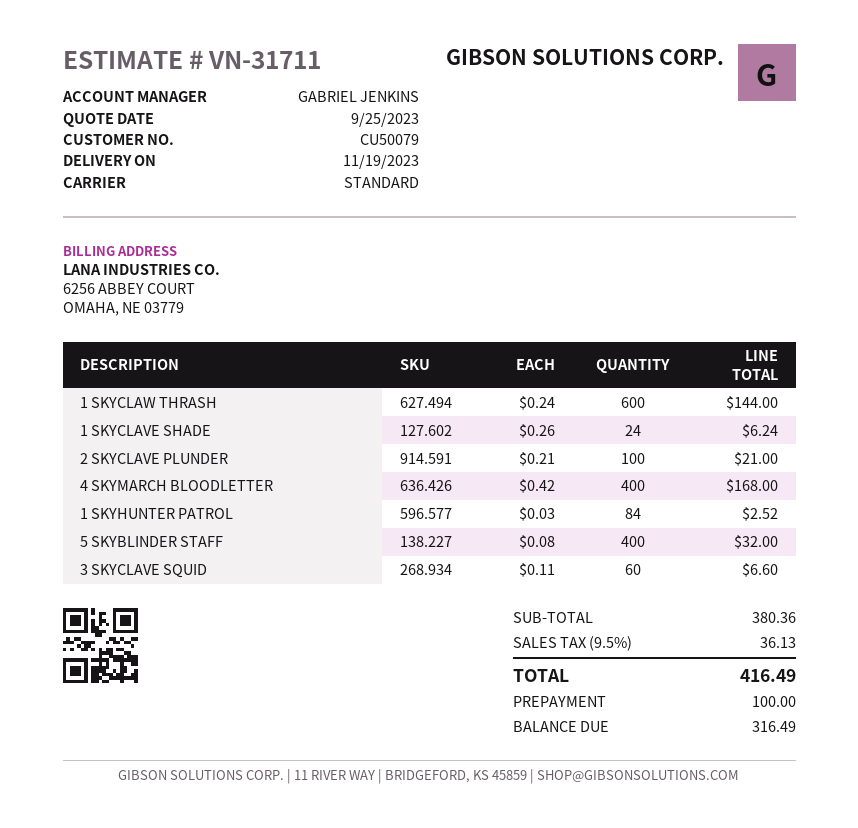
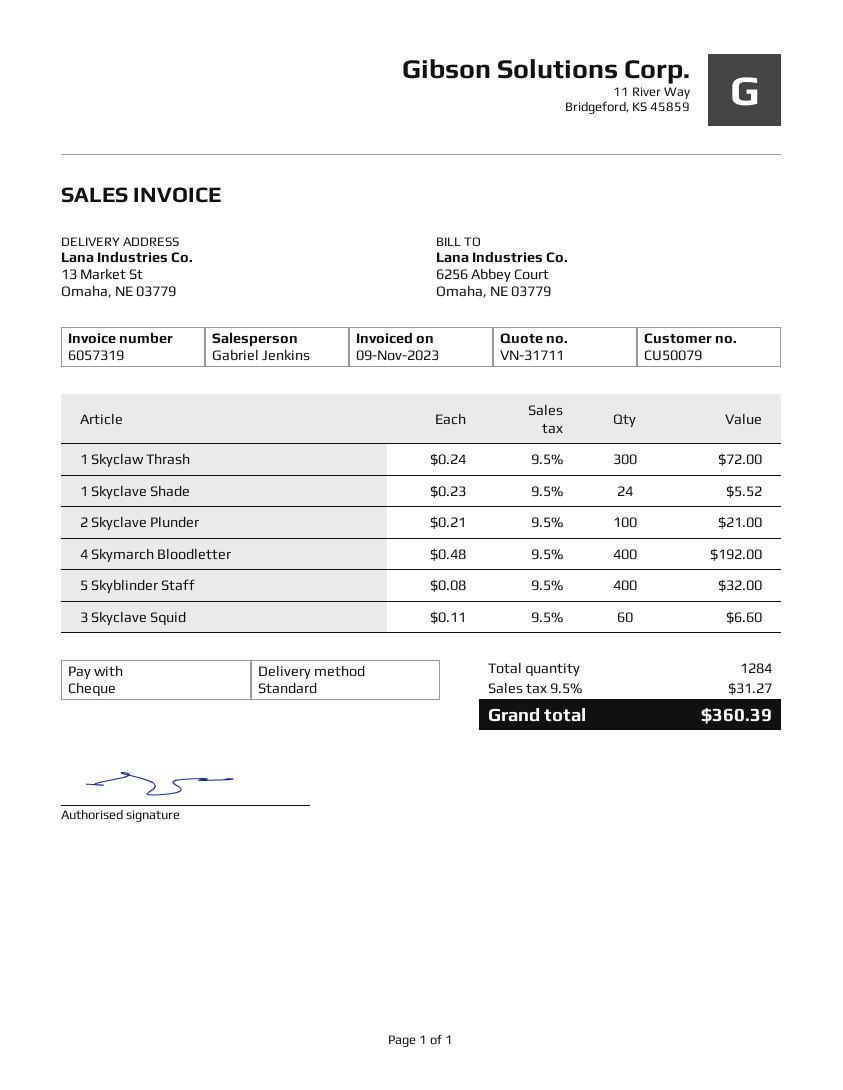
1 SKYCLAW THRASH: 600 x 0.24 = 144.00 -> 300 x 0.24 = 72.00
1 SKYCLAVE SHADE: 24 x 0.26 = 6.24 -> 24 x 0.23 = 5.52
4 SKYMARCH BLOODLETTER: 400 x 0.42 = 168.00 -> 400 x 0.48 = 192.00
1 SKYHUNTER PATROL: 84 x 0.03 = 2.52 -> none
tax: 9.5% = 36.13 -> 9.5% = 31.27
total: 416.49 -> 360.39

